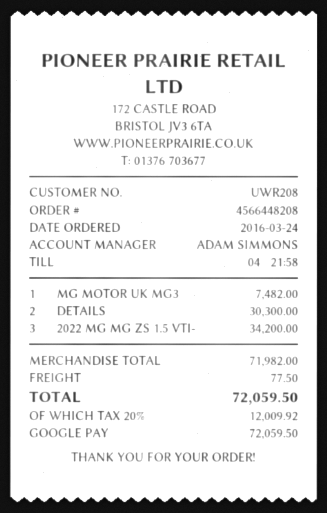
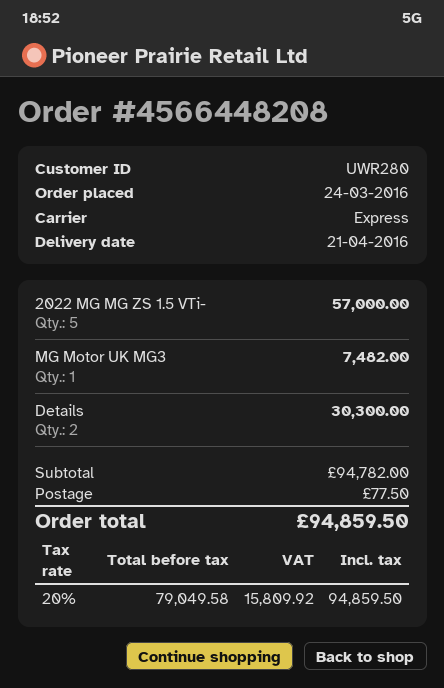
customer number: UWR208 -> UWR280
2022 MG MG ZS 1.5 VTI-: 3 for 34200.00 -> 5 for 57000.00
subtotal: 71982.00 -> 94782.00
tax: 20% = 12009.92 -> 20% = 15809.92
total: 72059.50 -> 94859.50

